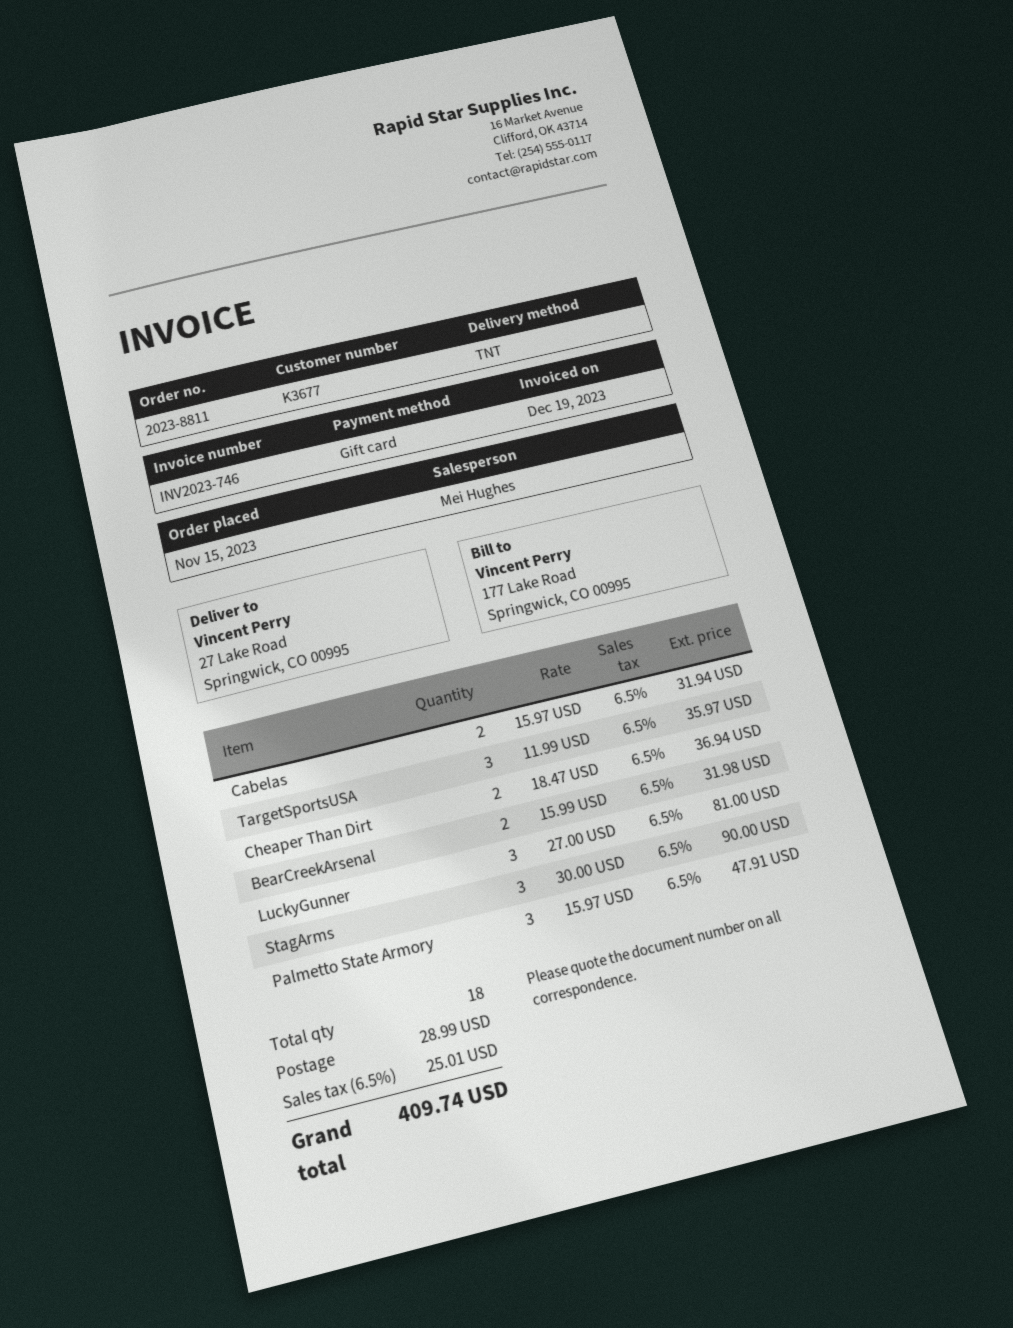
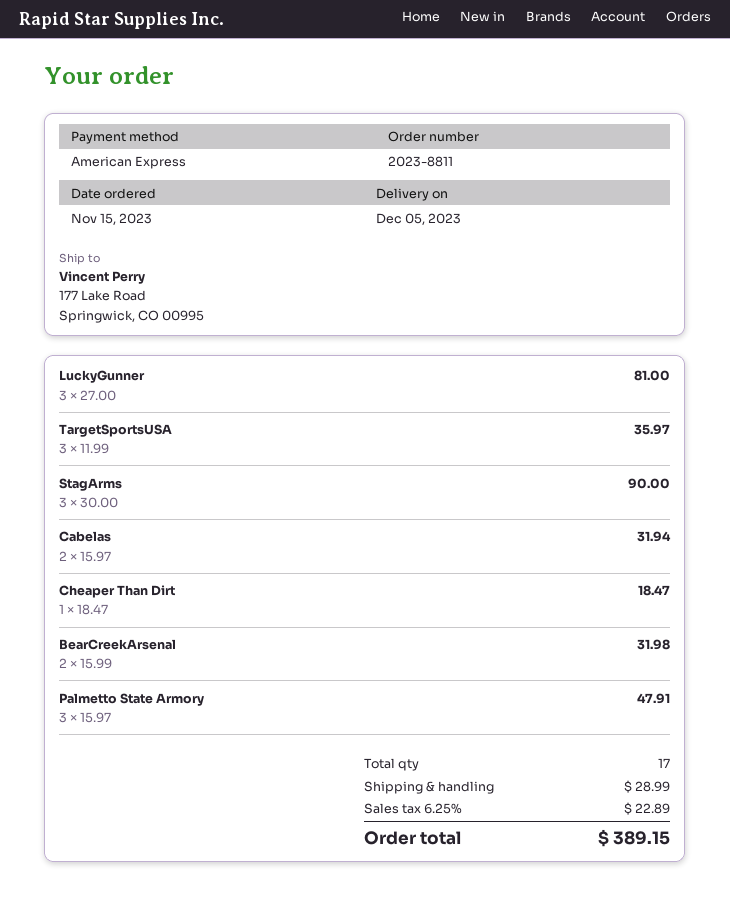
payment method: gift card -> American Express
ship to: 27 Lake Road, Springwick, CO 00995 -> 177 Lake Road, Springwick, CO 00995
Cheaper Than Dirt: 2 x 18.47 = 36.94 -> 1 x 18.47 = 18.47
total quantity: 18 -> 17
tax: 6.5% = 25.01 -> 6.25% = 22.89
total: 409.74 -> 389.15

